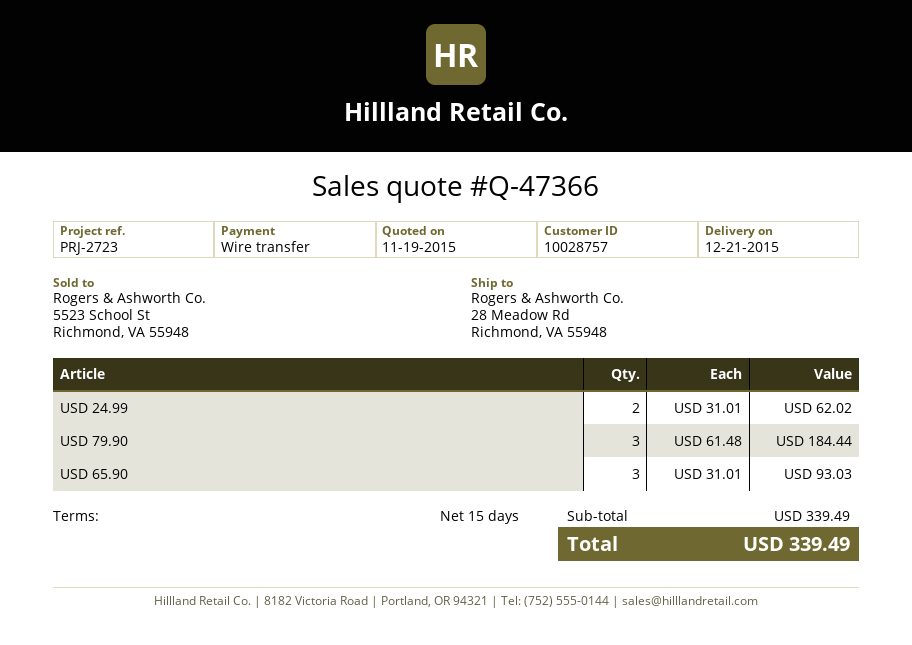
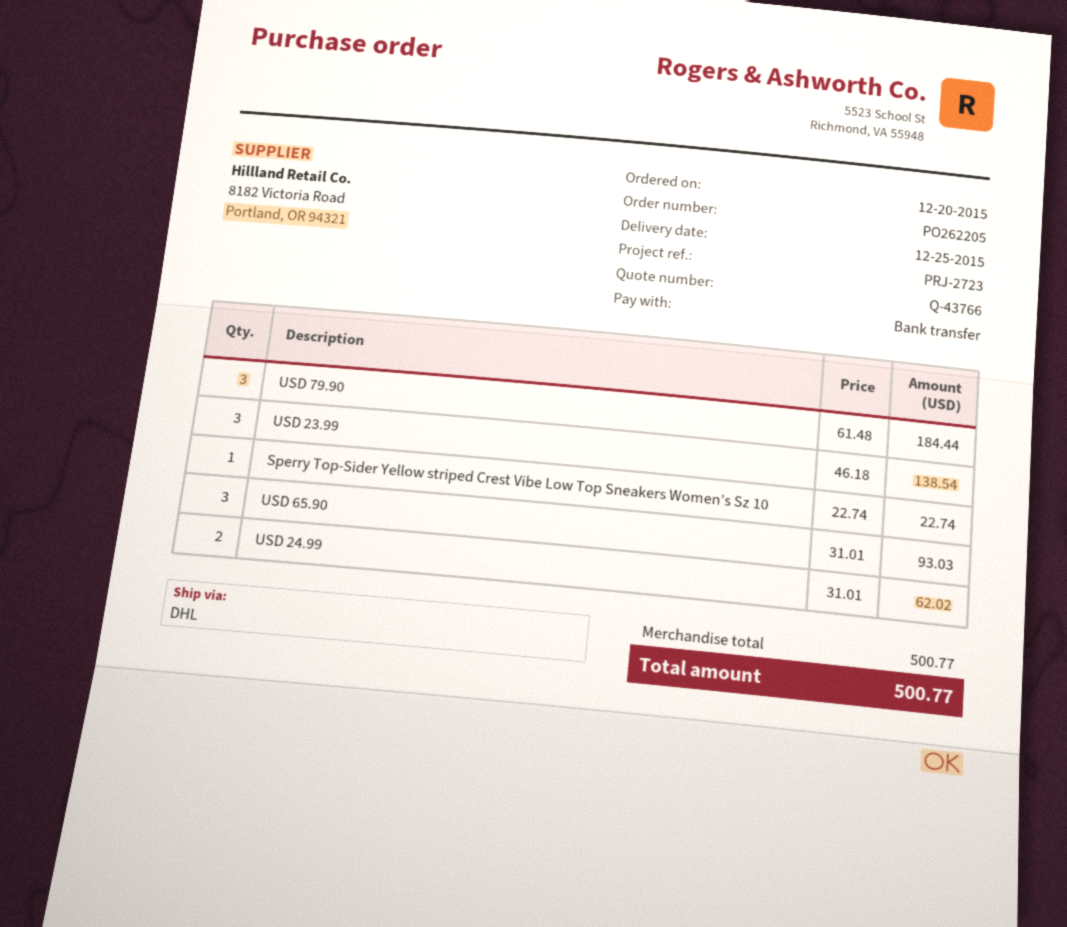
quote number: Q-47366 -> Q-43766
delivery date: 2015-12-21 -> 2015-12-25
USD 23.99: none -> 3 x 46.18 = 138.54
Sperry Top-Sider Yellow striped Crest Vibe Low Top Sneakers Women’s Sz 10: none -> 1 x 22.74 = 22.74
subtotal: 339.49 -> 500.77
total: 339.49 -> 500.77

